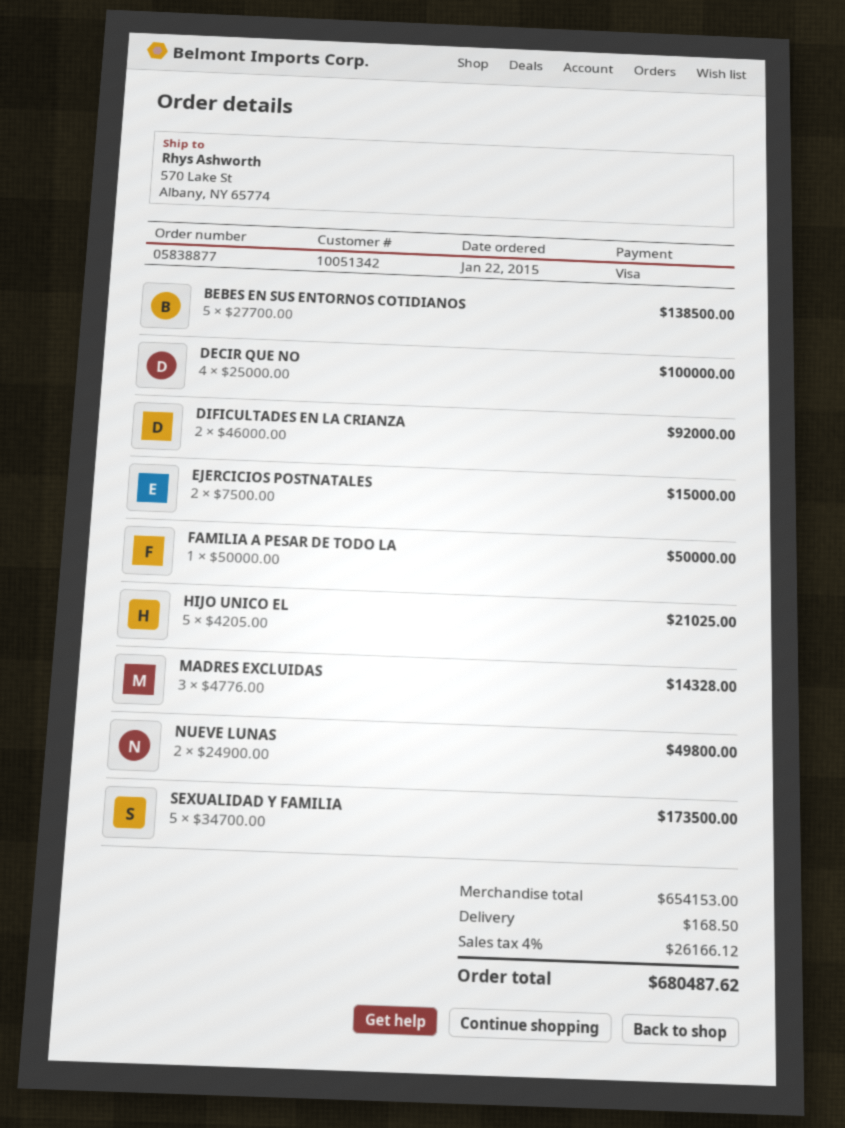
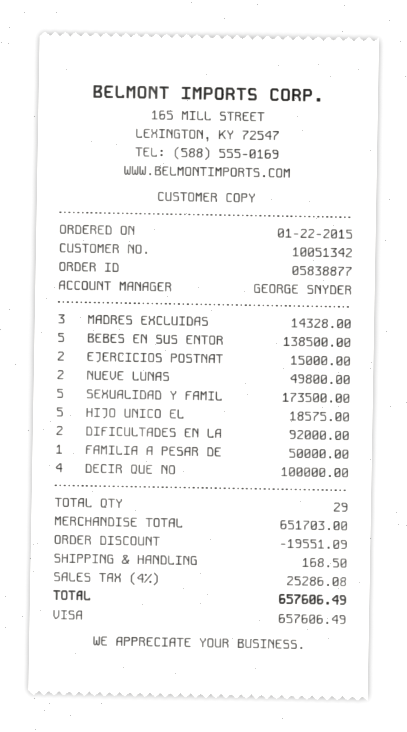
HIJO UNICO EL: 5 for 21025.00 -> 5 for 18575.00
subtotal: 654153.00 -> 651703.00
discount: none -> 19551.09
tax: 4% = 26166.12 -> 4% = 25286.08
total: 680487.62 -> 657606.49

